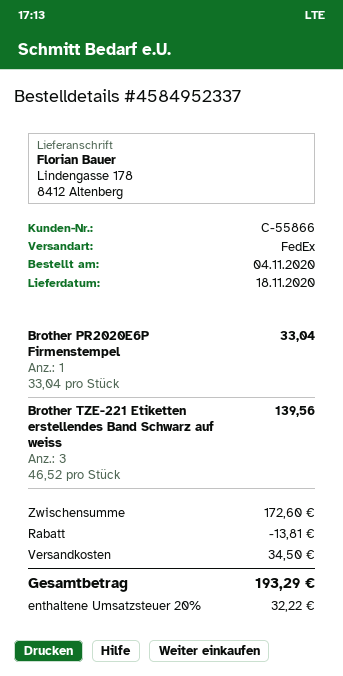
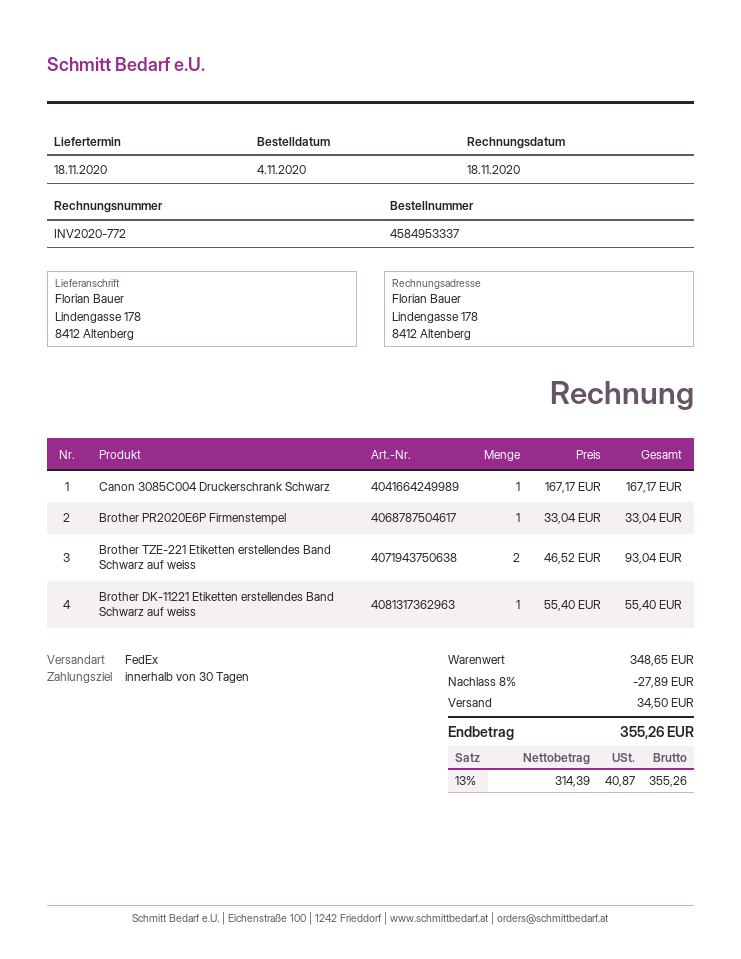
order number: 4584952337 -> 4584953337
Brother TZE-221 Etiketten erstellendes Band Schwarz auf weiss: 3 x 46.52 = 139.56 -> 2 x 46.52 = 93.04
Canon 3085C004 Druckerschrank Schwarz: none -> 1 x 167.17 = 167.17
Brother DK-11221 Etiketten erstellendes Band Schwarz auf weiss: none -> 1 x 55.40 = 55.40
subtotal: 172.60 -> 348.65
discount: 13.81 -> 27.89
tax: 20% = 32.22 -> 13% = 40.87
total: 193.29 -> 355.26

